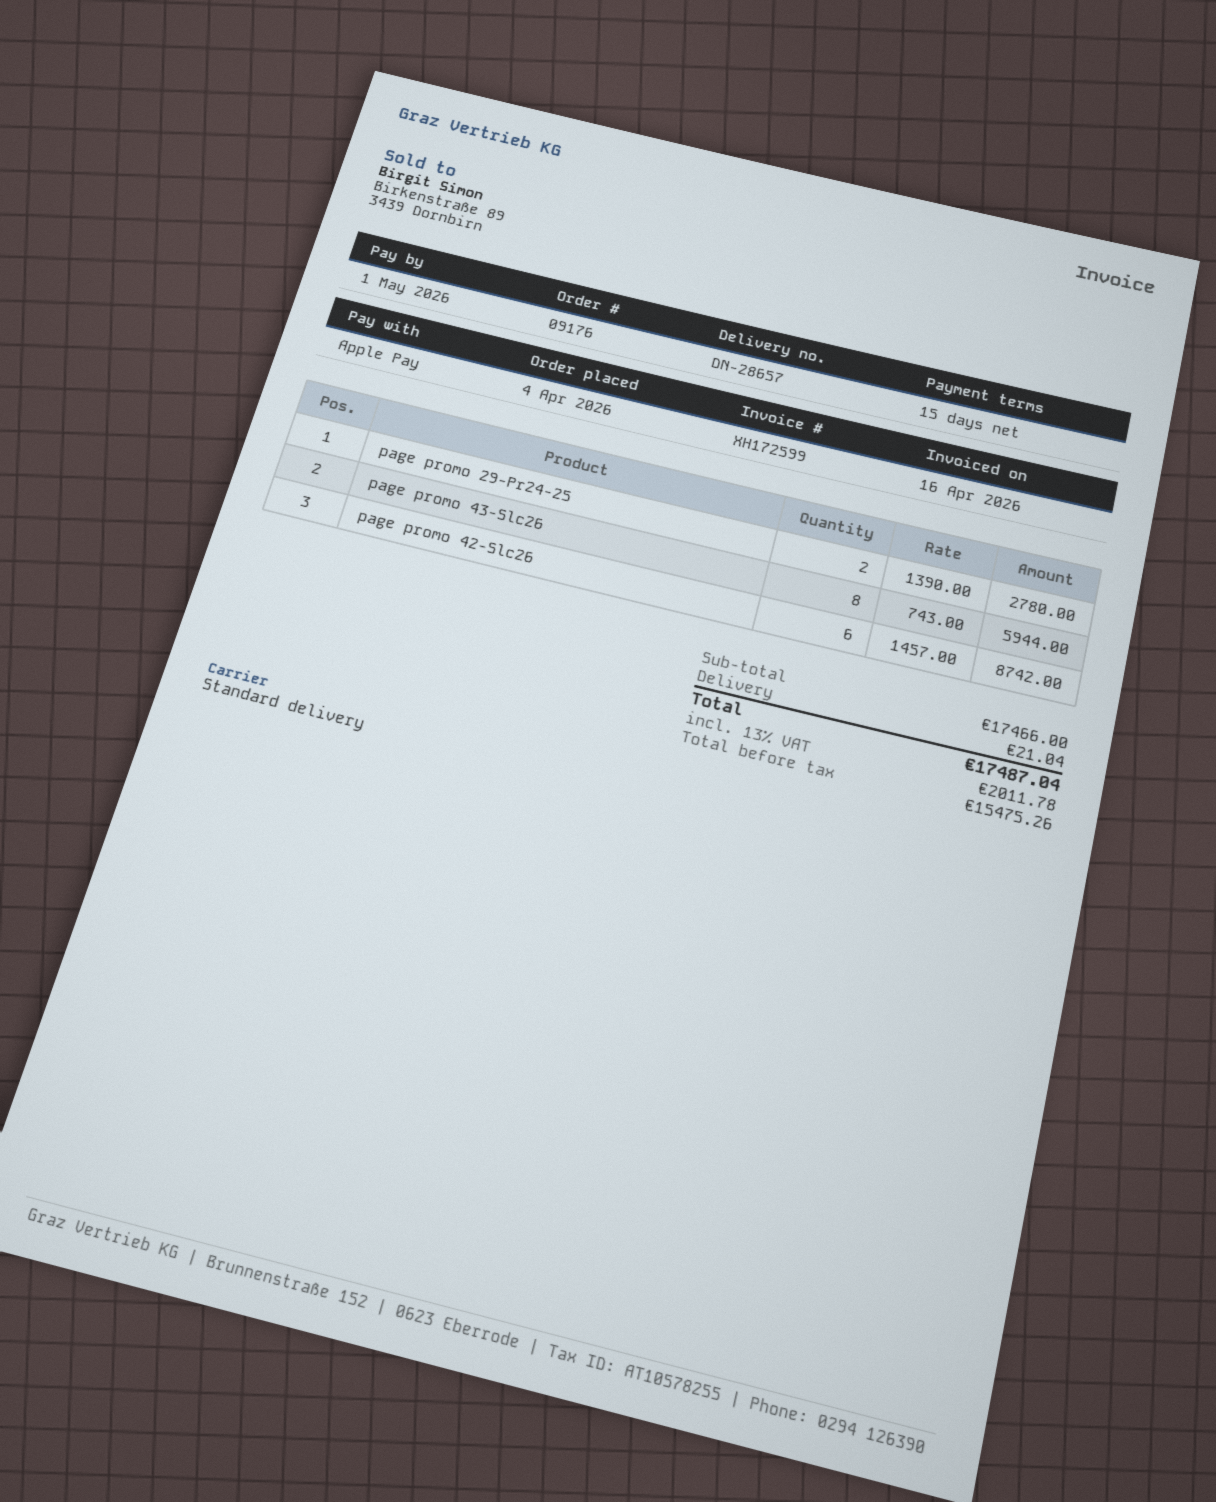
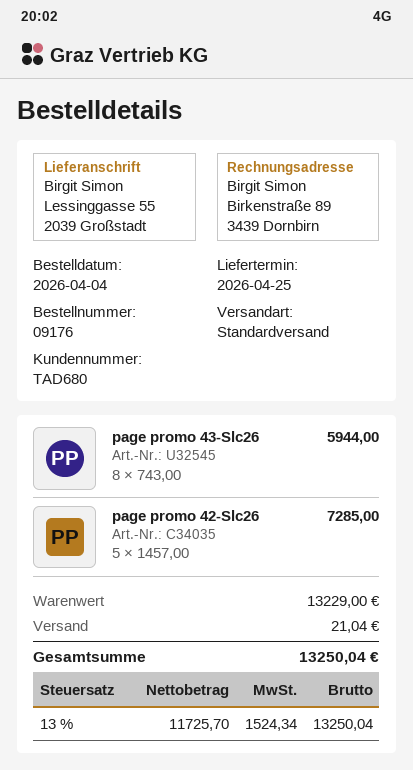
page promo 29-Pr24-25: 2 x 1390.00 = 2780.00 -> none
page promo 42-Slc26: 6 x 1457.00 = 8742.00 -> 5 x 1457.00 = 7285.00
subtotal: 17466.00 -> 13229.00
net: 15475.26 -> 11725.70
tax: 13% = 2011.78 -> 13% = 1524.34
total: 17487.04 -> 13250.04

